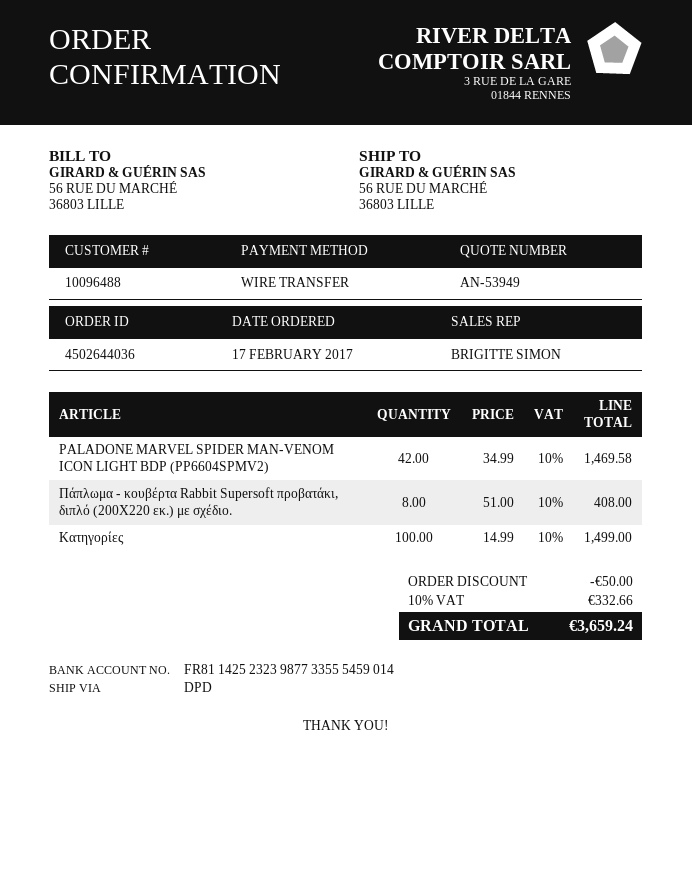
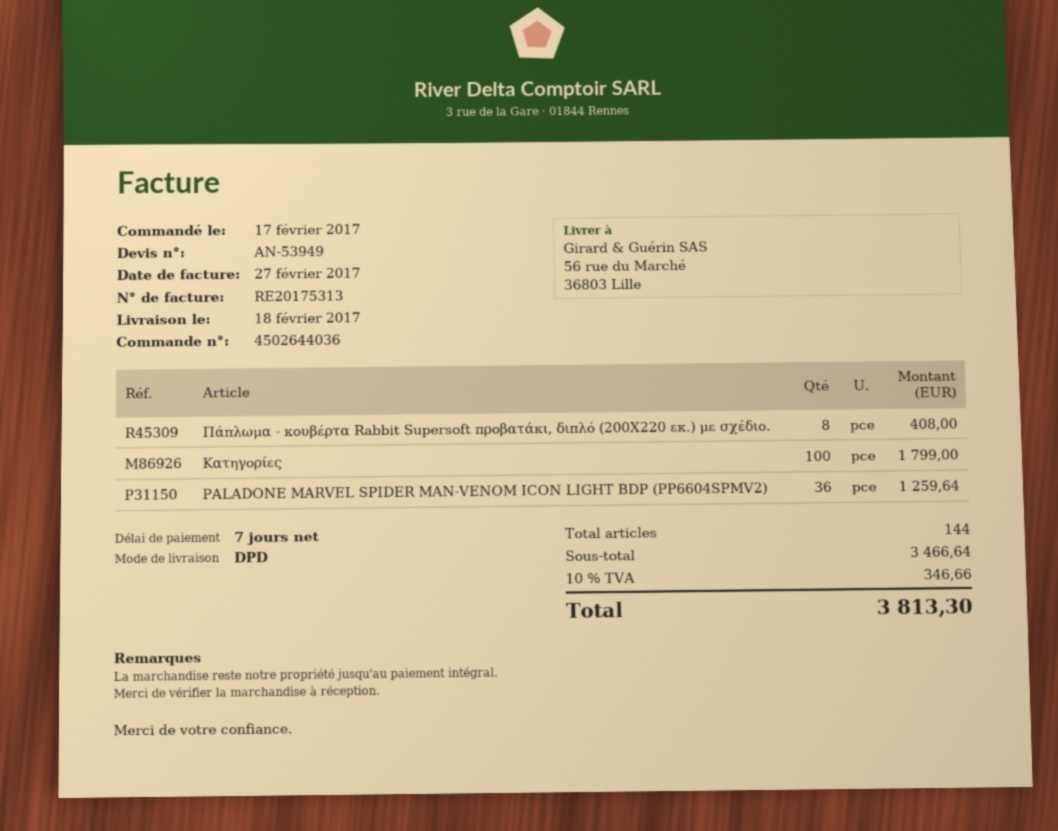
PALADONE MARVEL SPIDER MAN-VENOM ICON LIGHT BDP (PP6604SPMV2): 42 for 1469.58 -> 36 for 1259.64
Κατηγορίες: 100 for 1499.00 -> 100 for 1799.00
discount: 50.00 -> none
tax: 10% = 332.66 -> 10% = 346.66
total: 3659.24 -> 3813.30

